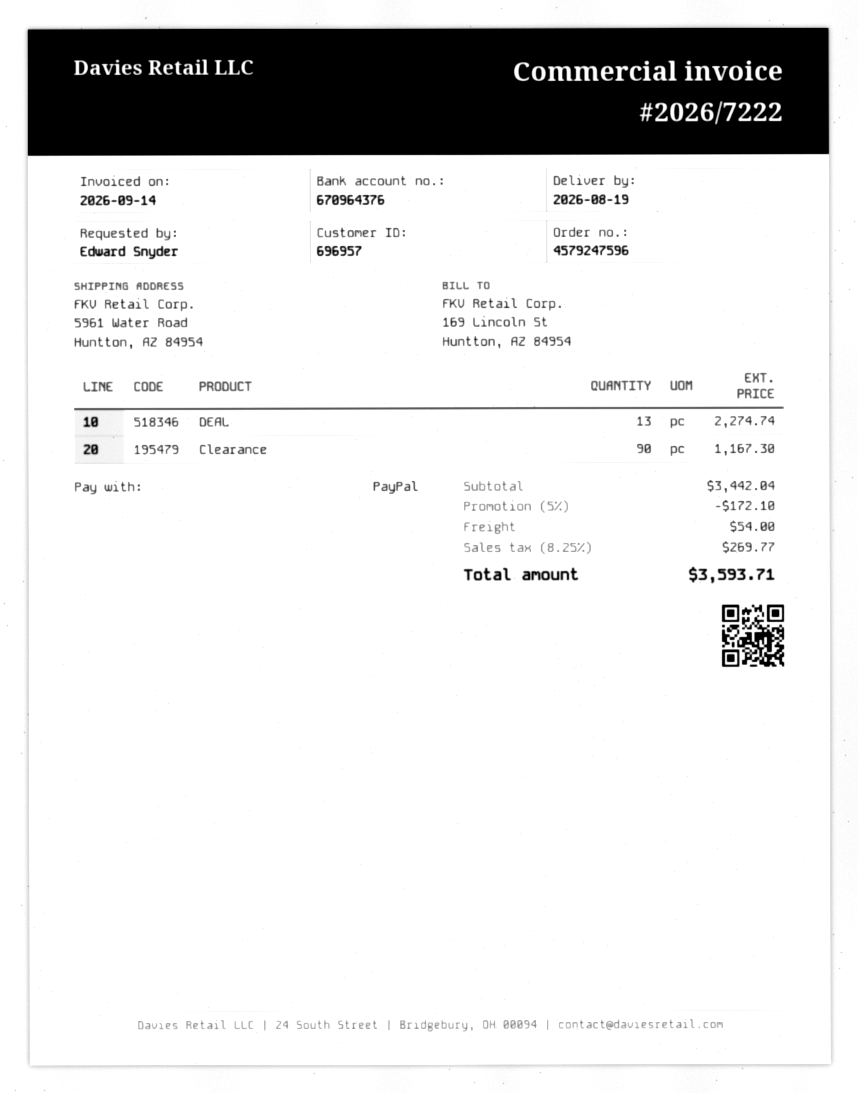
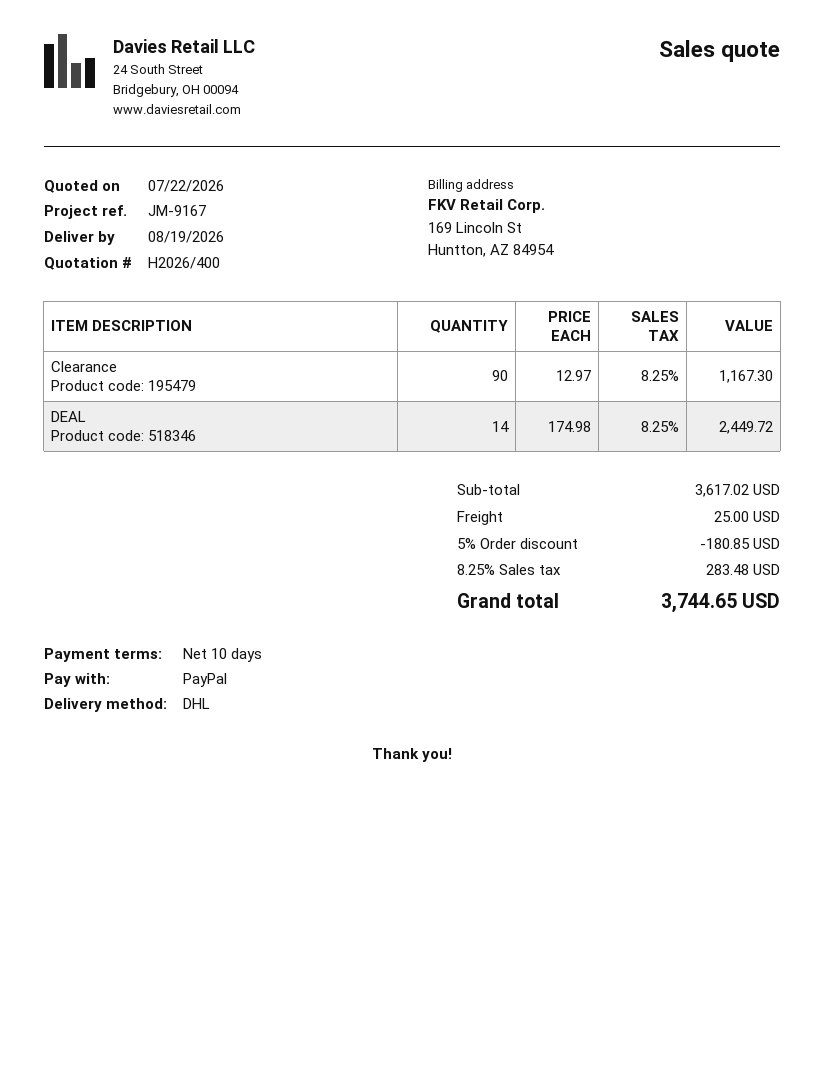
DEAL: 13 for 2274.74 -> 14 for 2449.72
subtotal: 3442.04 -> 3617.02
discount: 5% = 172.10 -> 5% = 180.85
shipping: 54.00 -> 25.00
tax: 8.25% = 269.77 -> 8.25% = 283.48
total: 3593.71 -> 3744.65

